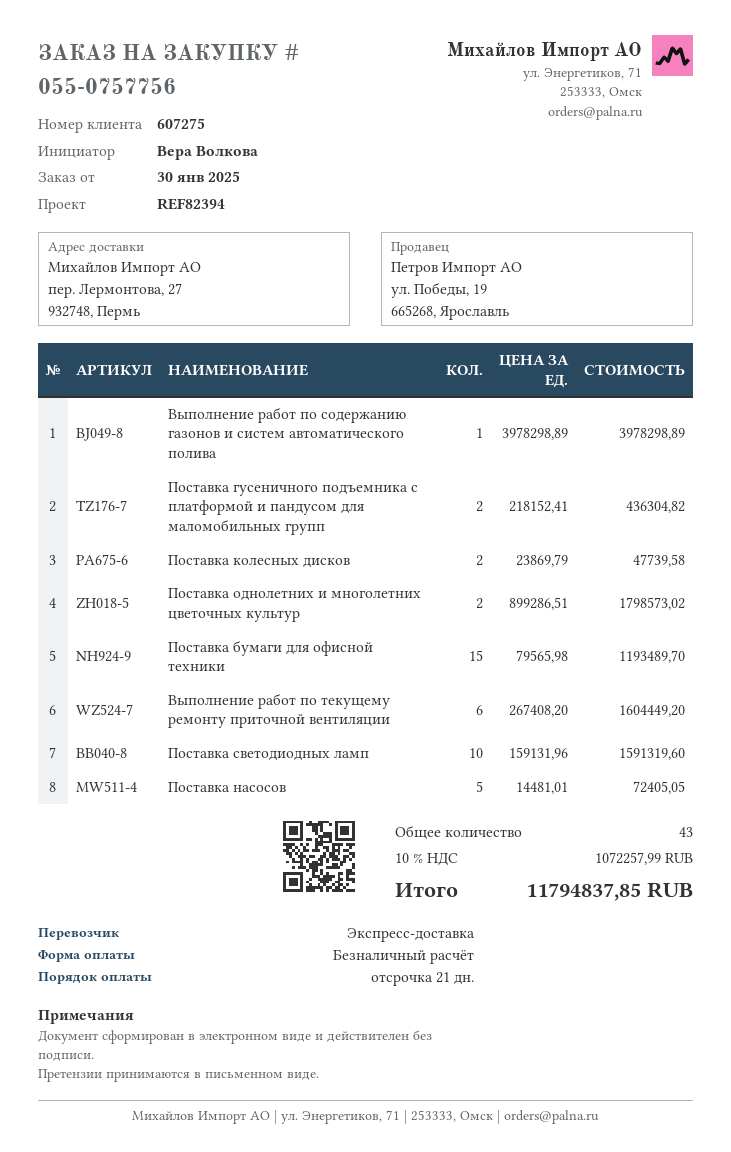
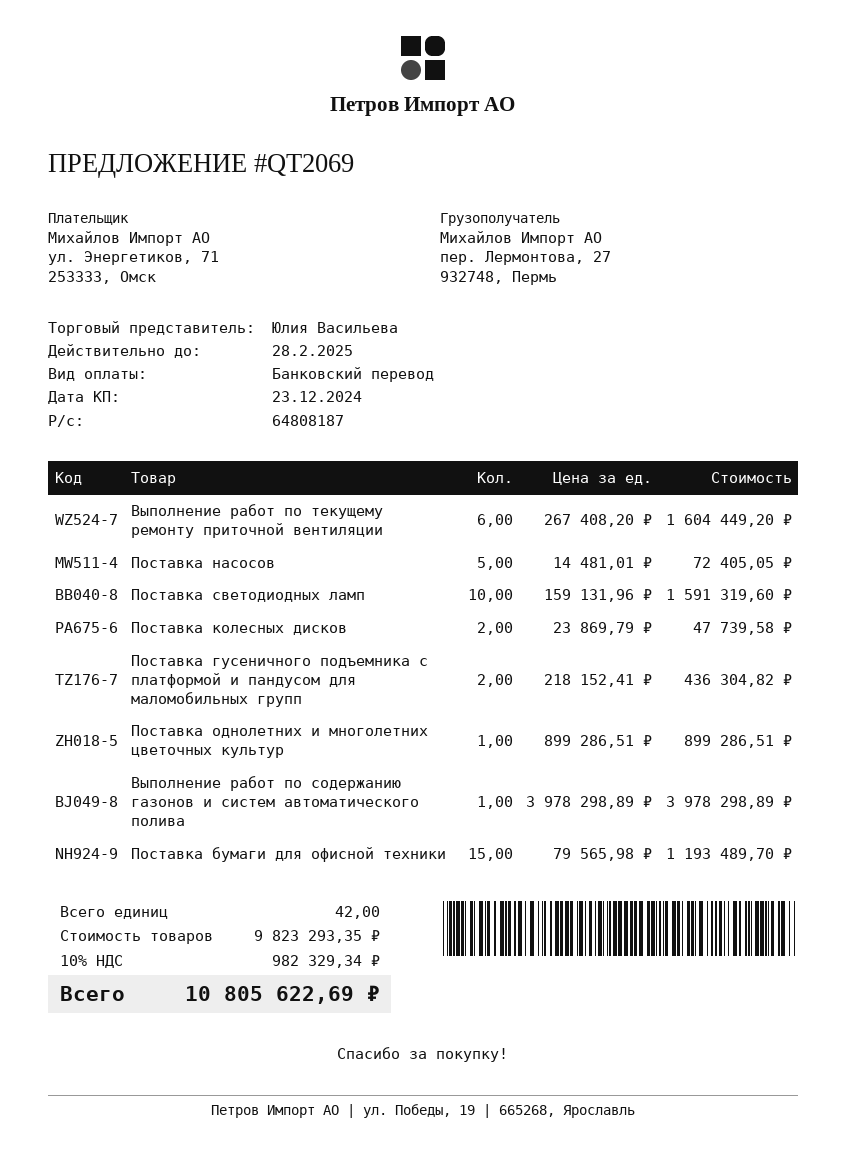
Поставка однолетних и многолетних цветочных культур: 2 x 899286.51 = 1798573.02 -> 1 x 899286.51 = 899286.51
total quantity: 43 -> 42
tax: 10% = 1072257.99 -> 10% = 982329.34
total: 11794837.85 -> 10805622.69

